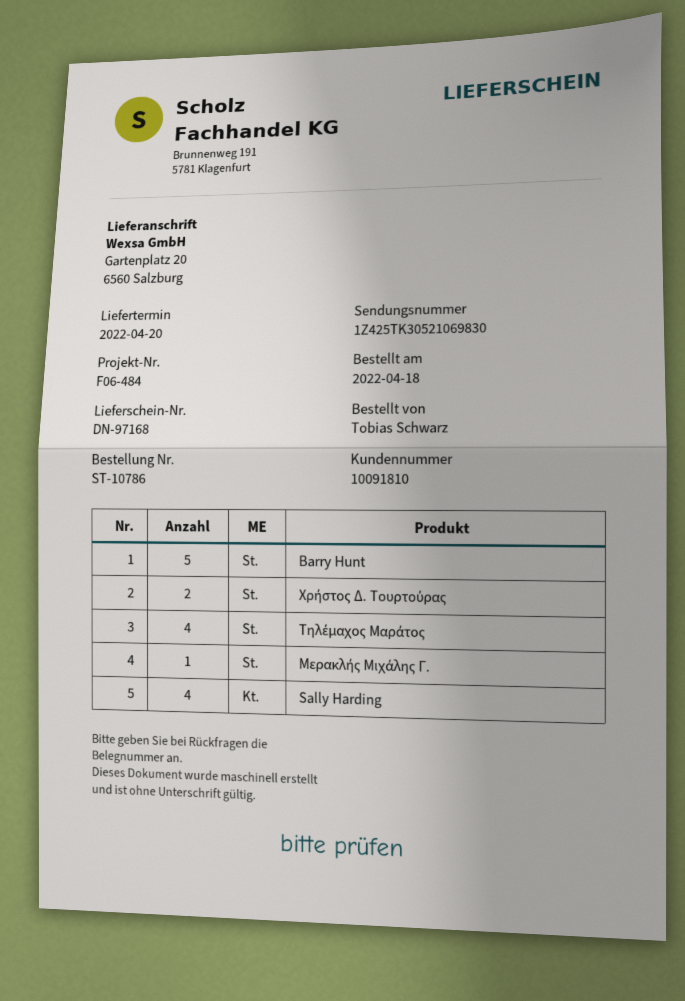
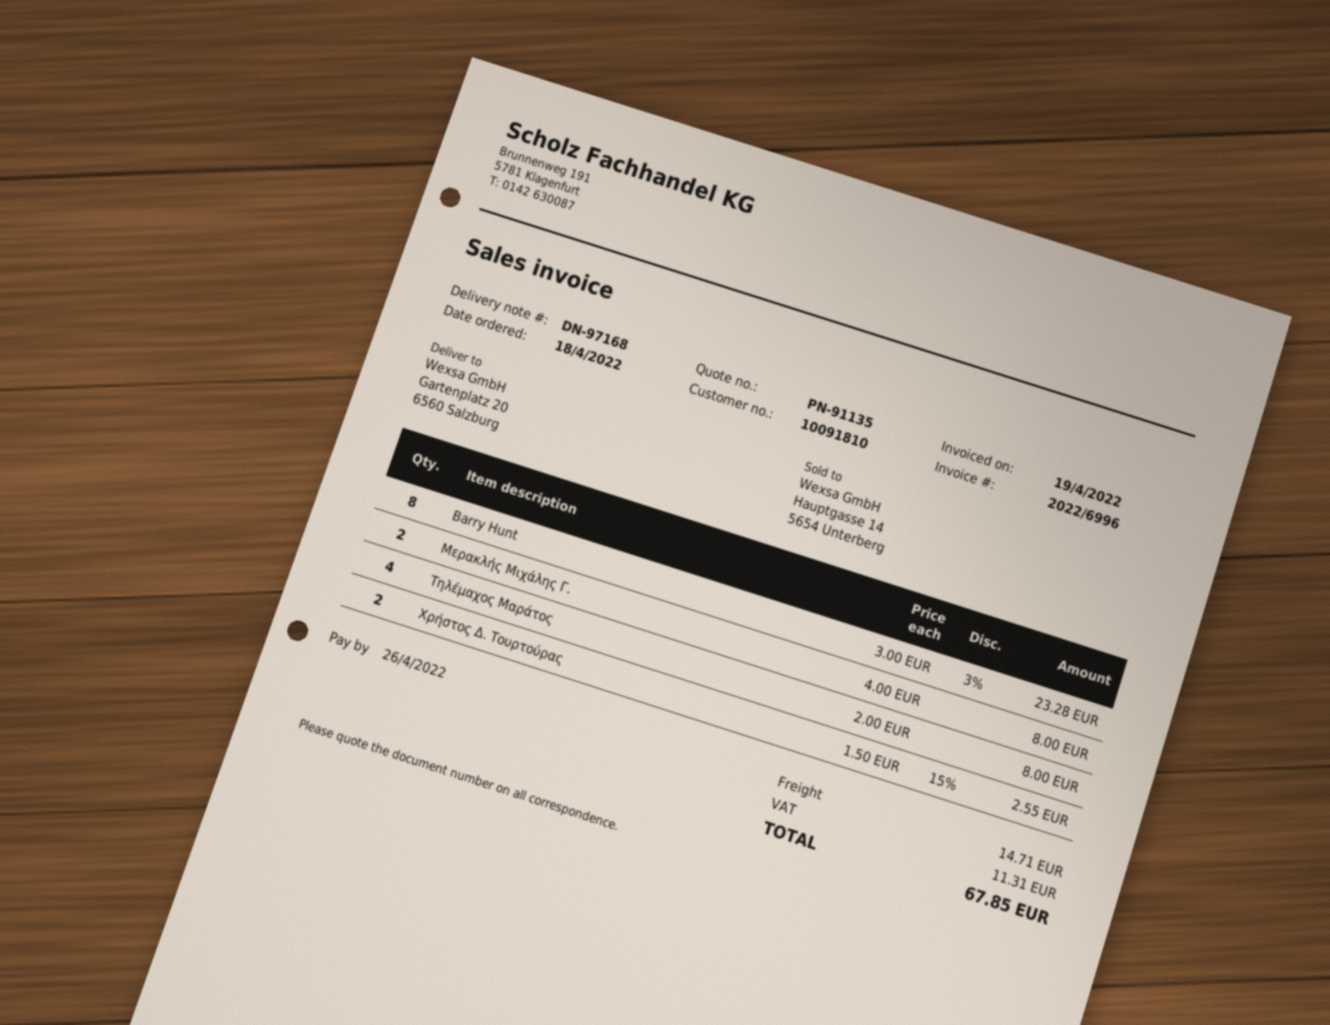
Barry Hunt: 5 -> 8
Μερακλής Μιχάλης Γ.: 1 -> 2
Sally Harding: 4 -> none

